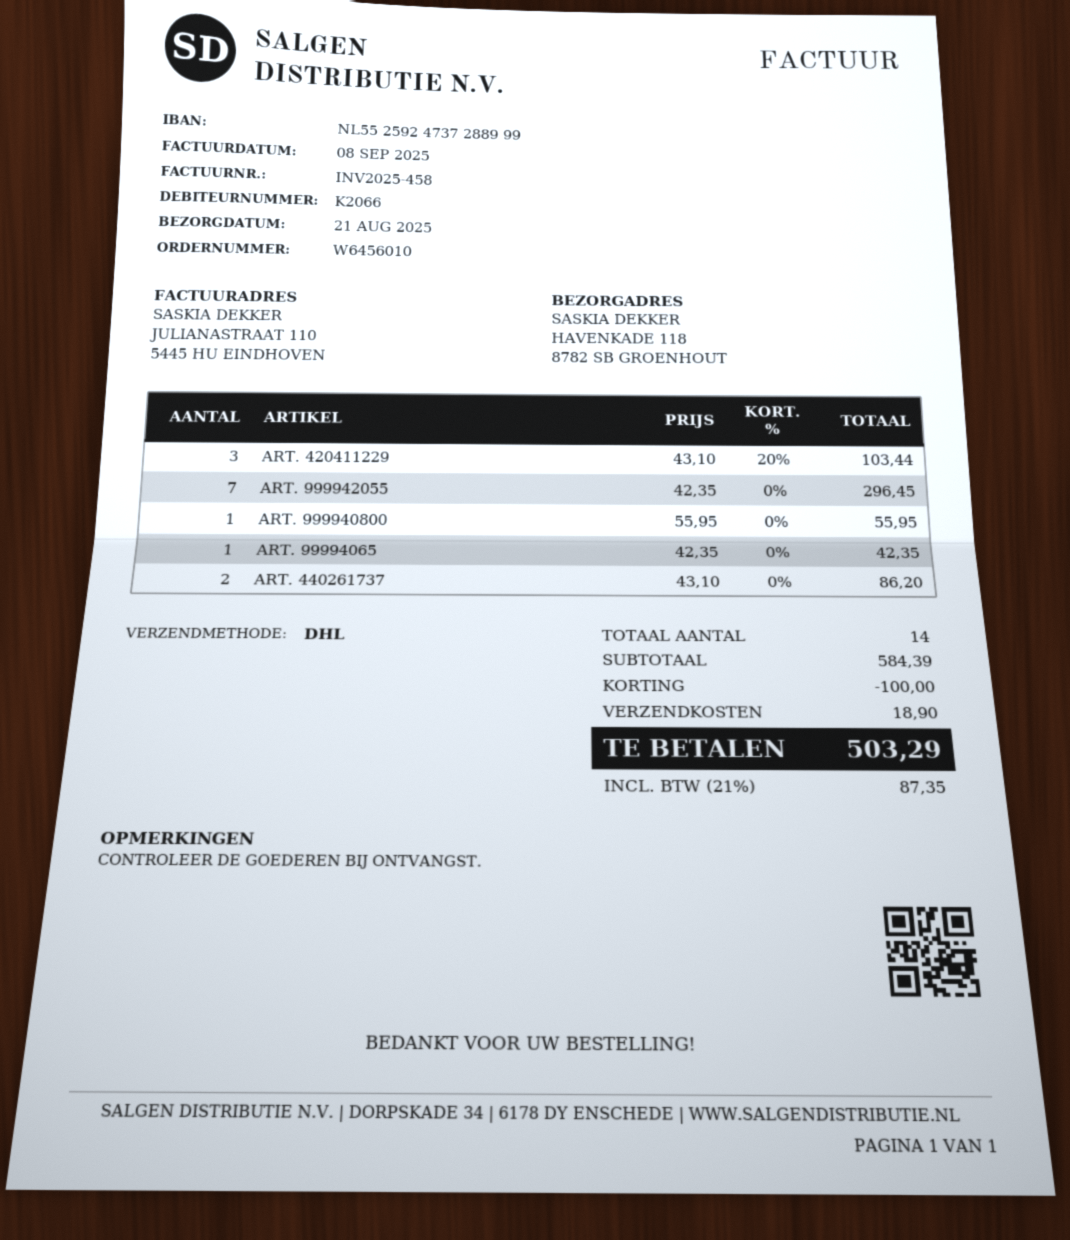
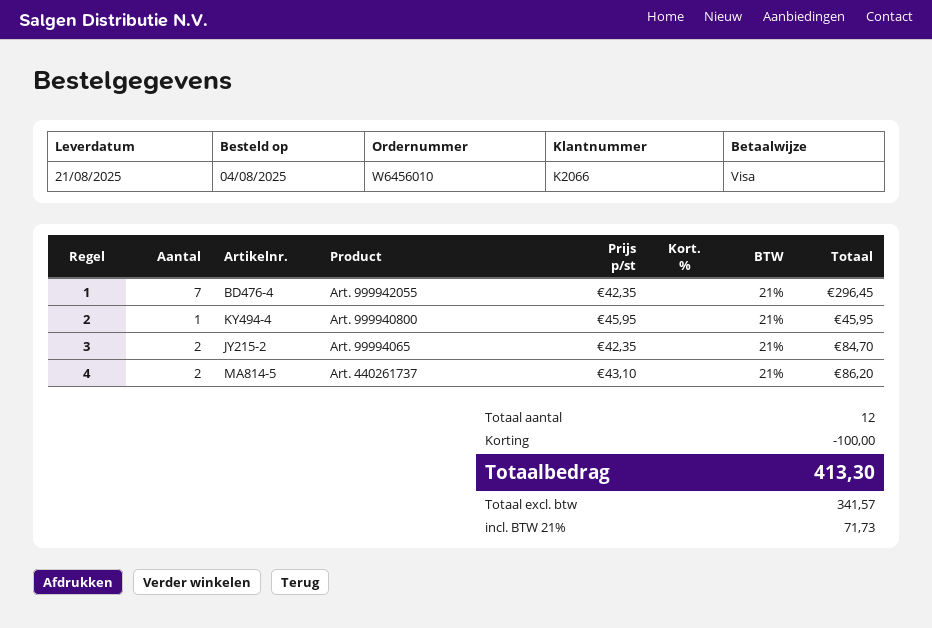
ART. 420411229: 3 x 43.10 - 20% = 103.44 -> none
ART. 999940800: 1 x 55.95 = 55.95 -> 1 x 45.95 = 45.95
ART. 99994065: 1 x 42.35 = 42.35 -> 2 x 42.35 = 84.70
total quantity: 14 -> 12
shipping: 18.90 -> none
tax: 21% = 87.35 -> 21% = 71.73
total: 503.29 -> 413.30

